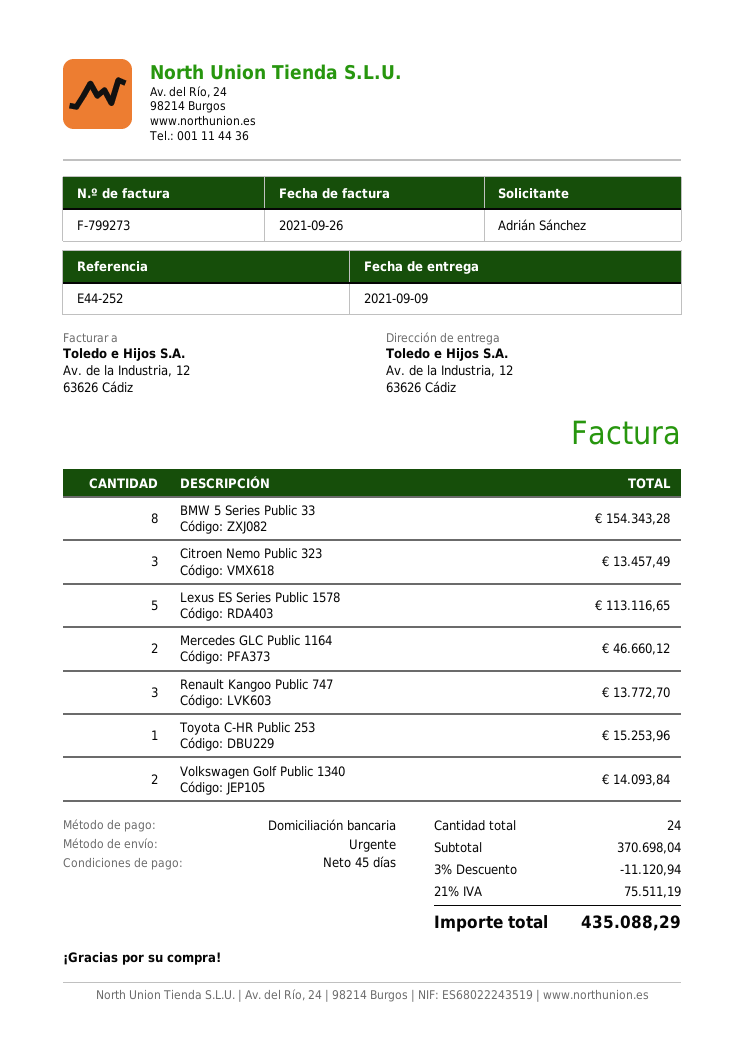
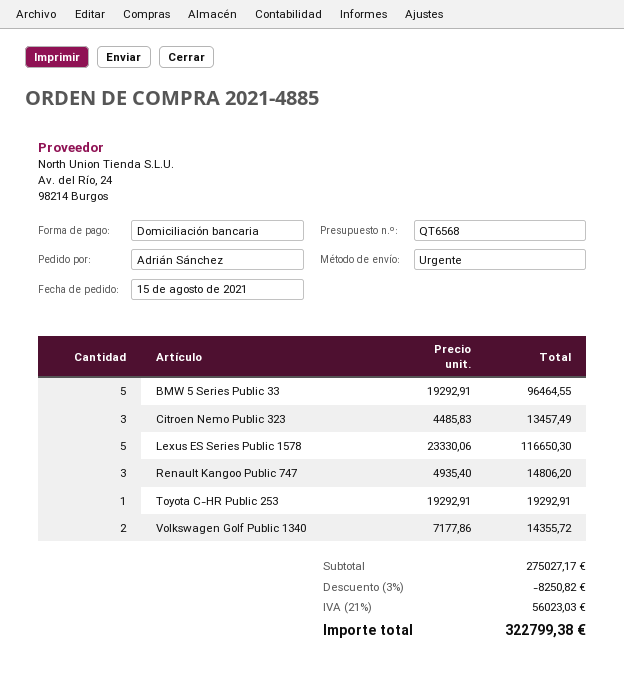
BMW 5 Series Public 33: 8 for 154343.28 -> 5 for 96464.55
Lexus ES Series Public 1578: 5 for 113116.65 -> 5 for 116650.30
Mercedes GLC Public 1164: 2 for 46660.12 -> none
Renault Kangoo Public 747: 3 for 13772.70 -> 3 for 14806.20
Toyota C-HR Public 253: 1 for 15253.96 -> 1 for 19292.91
Volkswagen Golf Public 1340: 2 for 14093.84 -> 2 for 14355.72
subtotal: 370698.04 -> 275027.17
discount: 3% = 11120.94 -> 3% = 8250.82
tax: 21% = 75511.19 -> 21% = 56023.03
total: 435088.29 -> 322799.38

